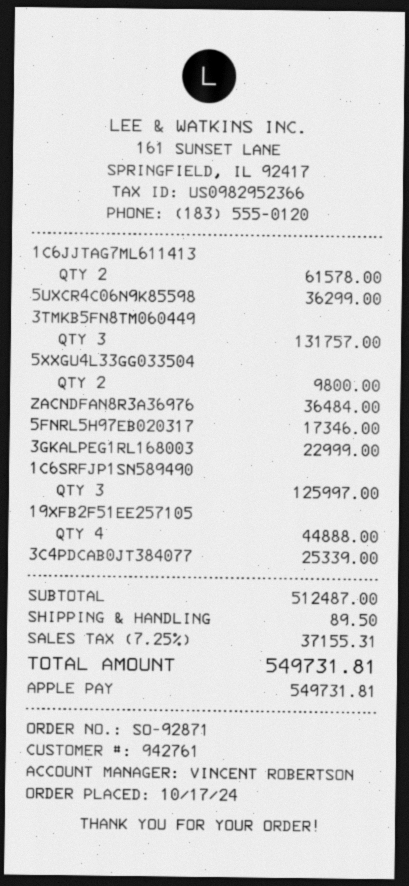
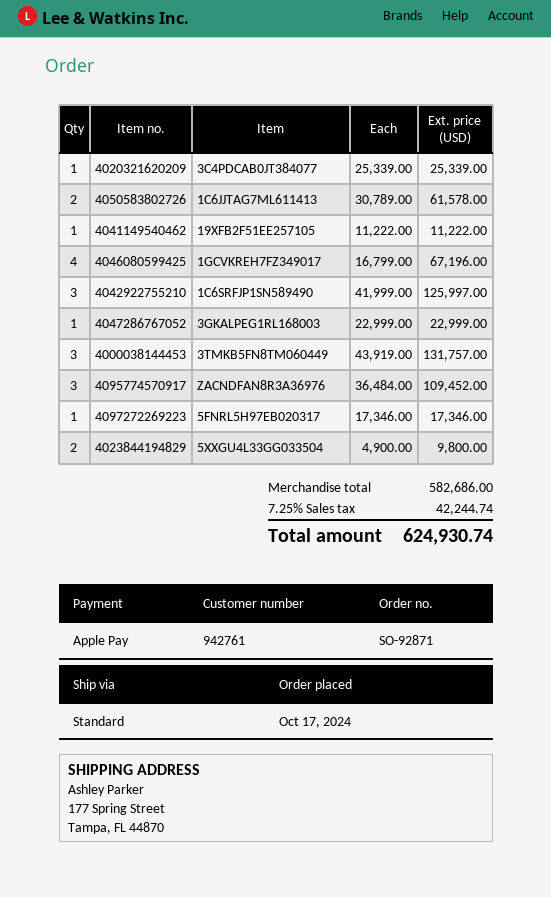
5UXCR4C06N9K85598: 1 for 36299.00 -> none
ZACNDFAN8R3A36976: 1 for 36484.00 -> 3 for 109452.00
19XFB2F51EE257105: 4 for 44888.00 -> 1 for 11222.00
1GCVKREH7FZ349017: none -> 4 for 67196.00
subtotal: 512487.00 -> 582686.00
shipping: 89.50 -> none
tax: 7.25% = 37155.31 -> 7.25% = 42244.74
total: 549731.81 -> 624930.74

